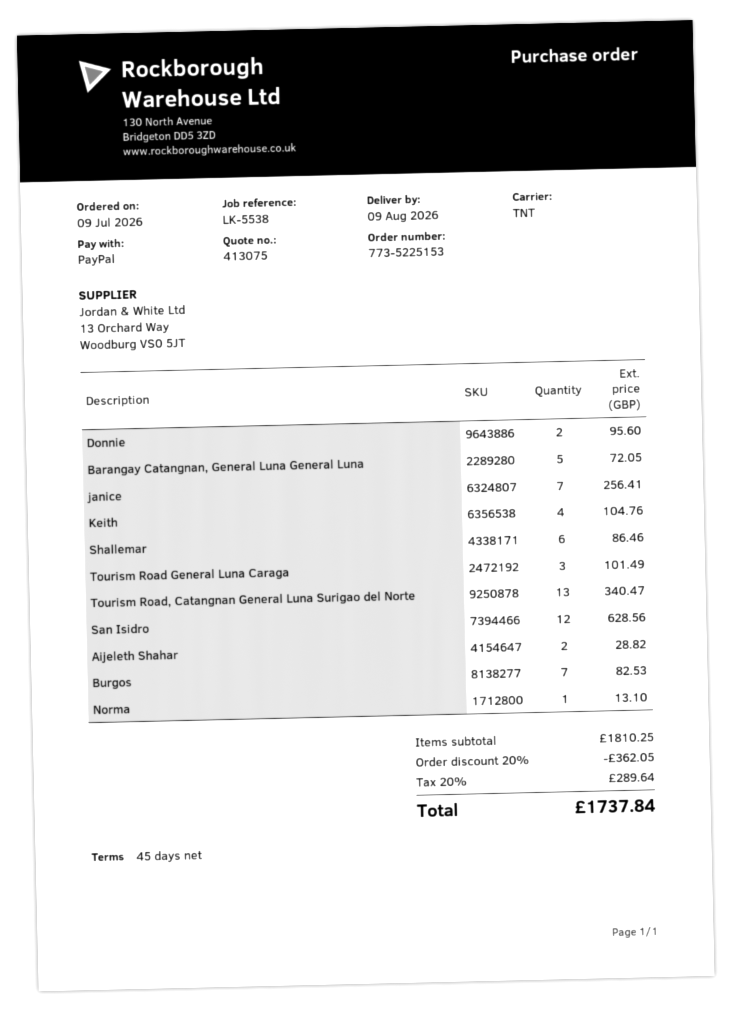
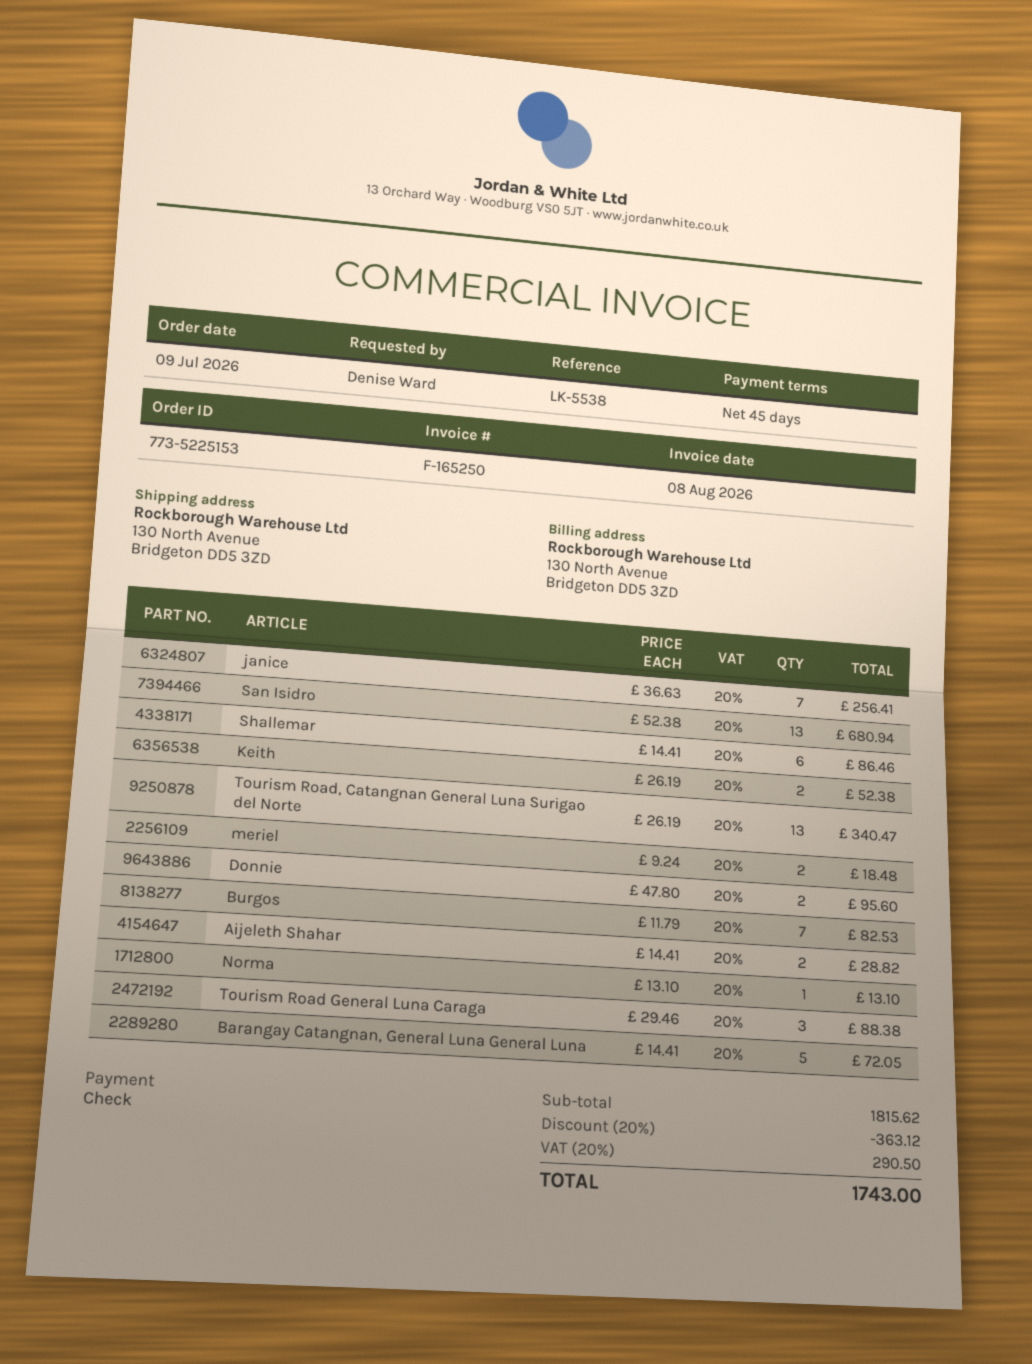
payment method: PayPal -> cheque
Keith: 4 for 104.76 -> 2 for 52.38
Tourism Road General Luna Caraga: 3 for 101.49 -> 3 for 88.38
San Isidro: 12 for 628.56 -> 13 for 680.94
meriel: none -> 2 for 18.48
subtotal: 1810.25 -> 1815.62
discount: 20% = 362.05 -> 20% = 363.12
tax: 20% = 289.64 -> 20% = 290.50
total: 1737.84 -> 1743.00

